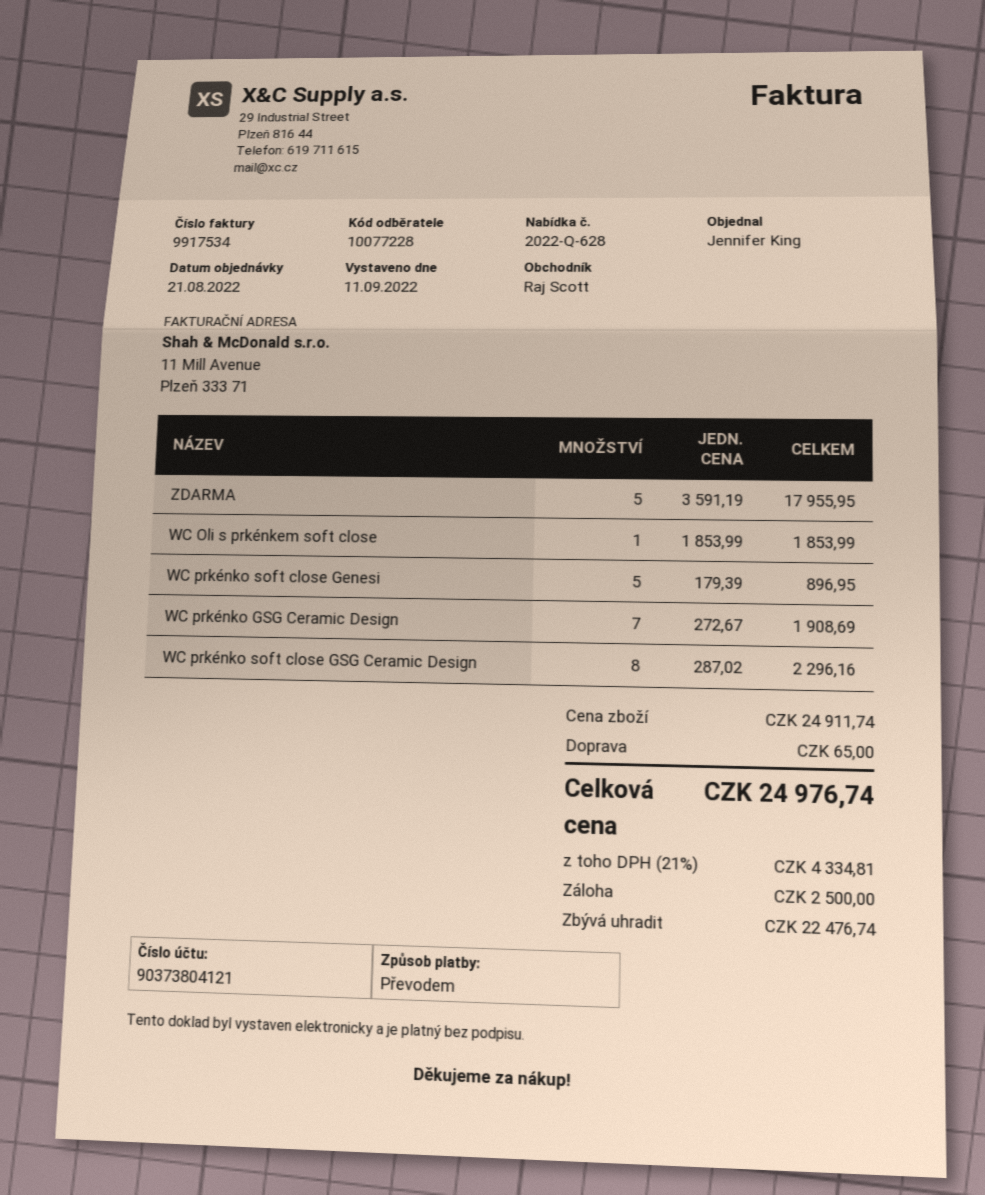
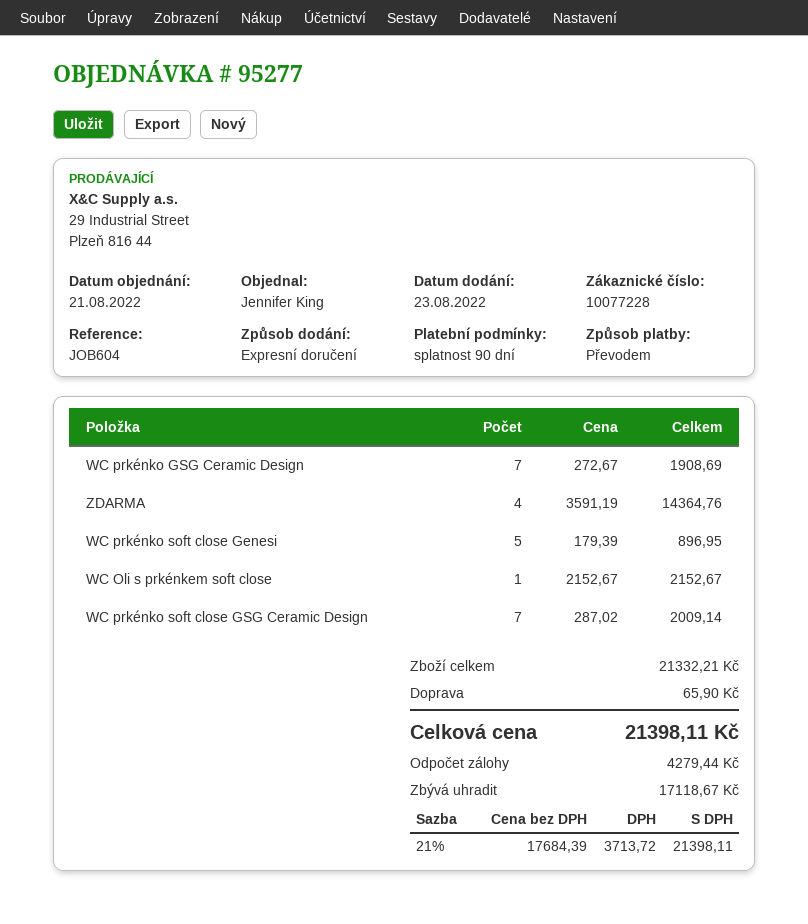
ZDARMA: 5 x 3591.19 = 17955.95 -> 4 x 3591.19 = 14364.76
WC Oli s prkénkem soft close: 1 x 1853.99 = 1853.99 -> 1 x 2152.67 = 2152.67
WC prkénko soft close GSG Ceramic Design: 8 x 287.02 = 2296.16 -> 7 x 287.02 = 2009.14
subtotal: 24911.74 -> 21332.21
shipping: 65.00 -> 65.90
tax: 21% = 4334.81 -> 21% = 3713.72
total: 24976.74 -> 21398.11
deposit: 2500.00 -> 4279.44
balance: 22476.74 -> 17118.67

